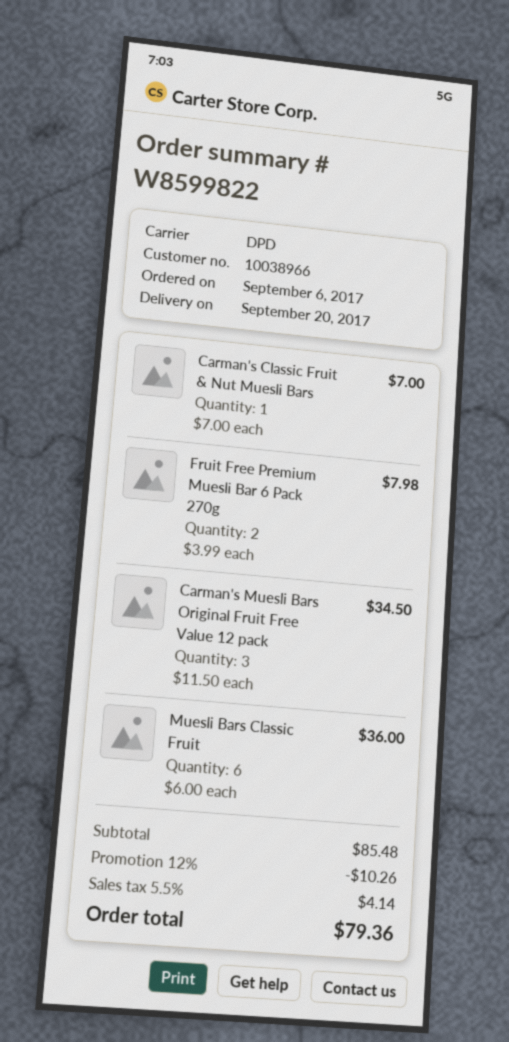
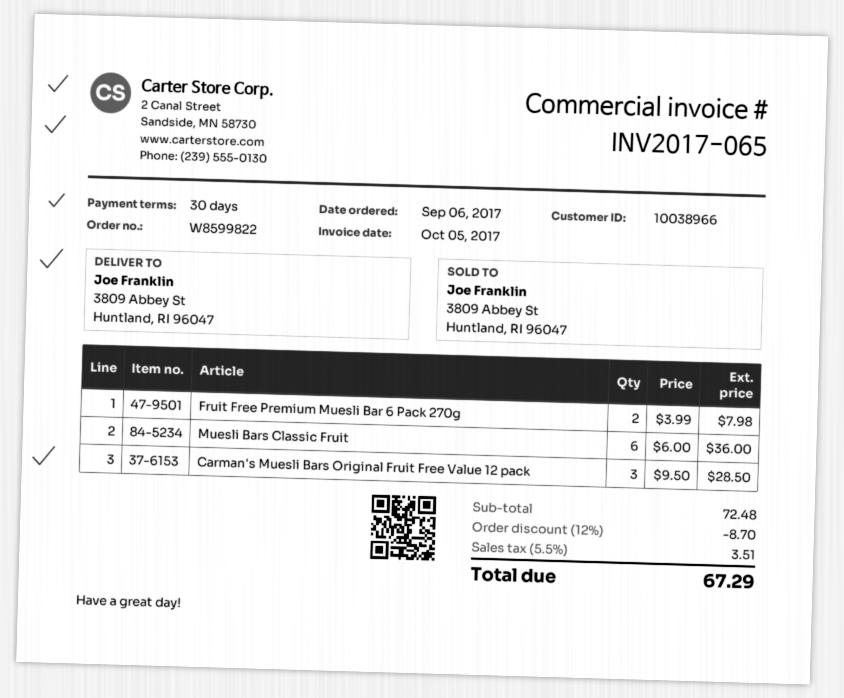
Carman's Classic Fruit & Nut Muesli Bars: 1 x 7.00 = 7.00 -> none
Carman's Muesli Bars Original Fruit Free Value 12 pack: 3 x 11.50 = 34.50 -> 3 x 9.50 = 28.50
subtotal: 85.48 -> 72.48
discount: 12% = 10.26 -> 12% = 8.70
tax: 5.5% = 4.14 -> 5.5% = 3.51
total: 79.36 -> 67.29

